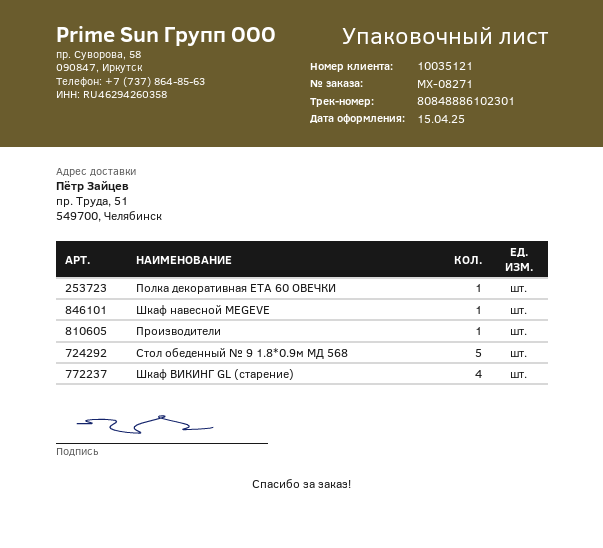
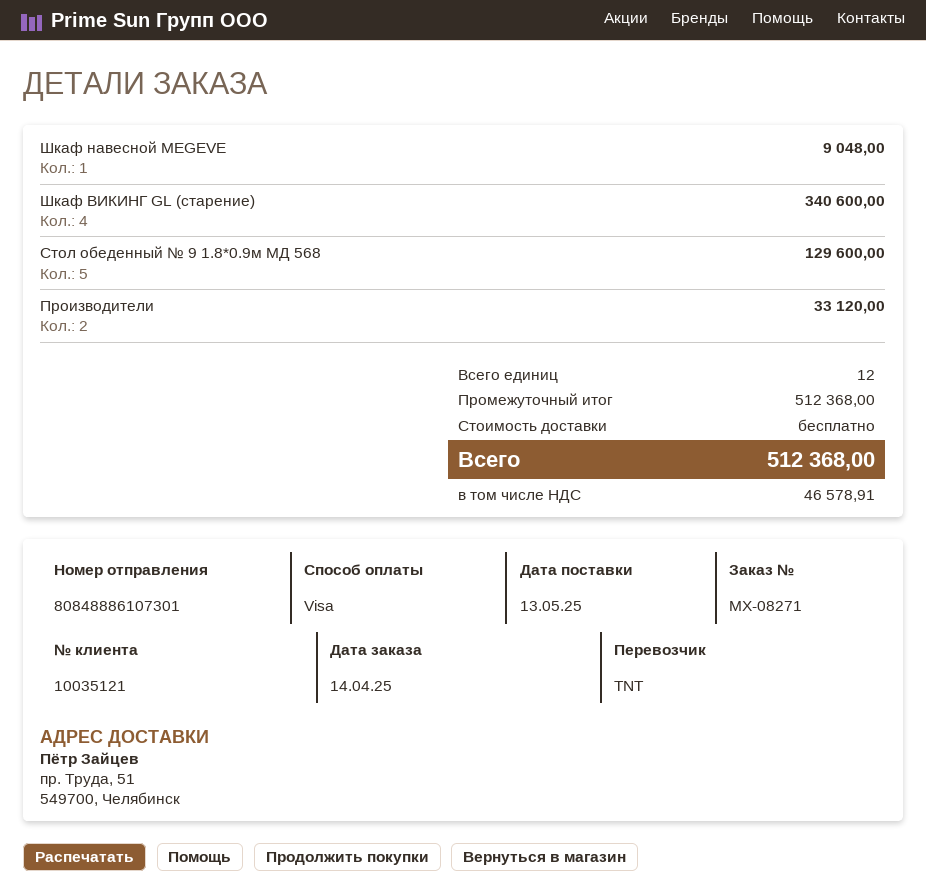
order date: 2025-04-15 -> 2025-04-14
tracking number: 80848886102301 -> 80848886107301
Полка декоративная ETA 60 ОВЕЧКИ: 1 -> none
Производители: 1 -> 2

